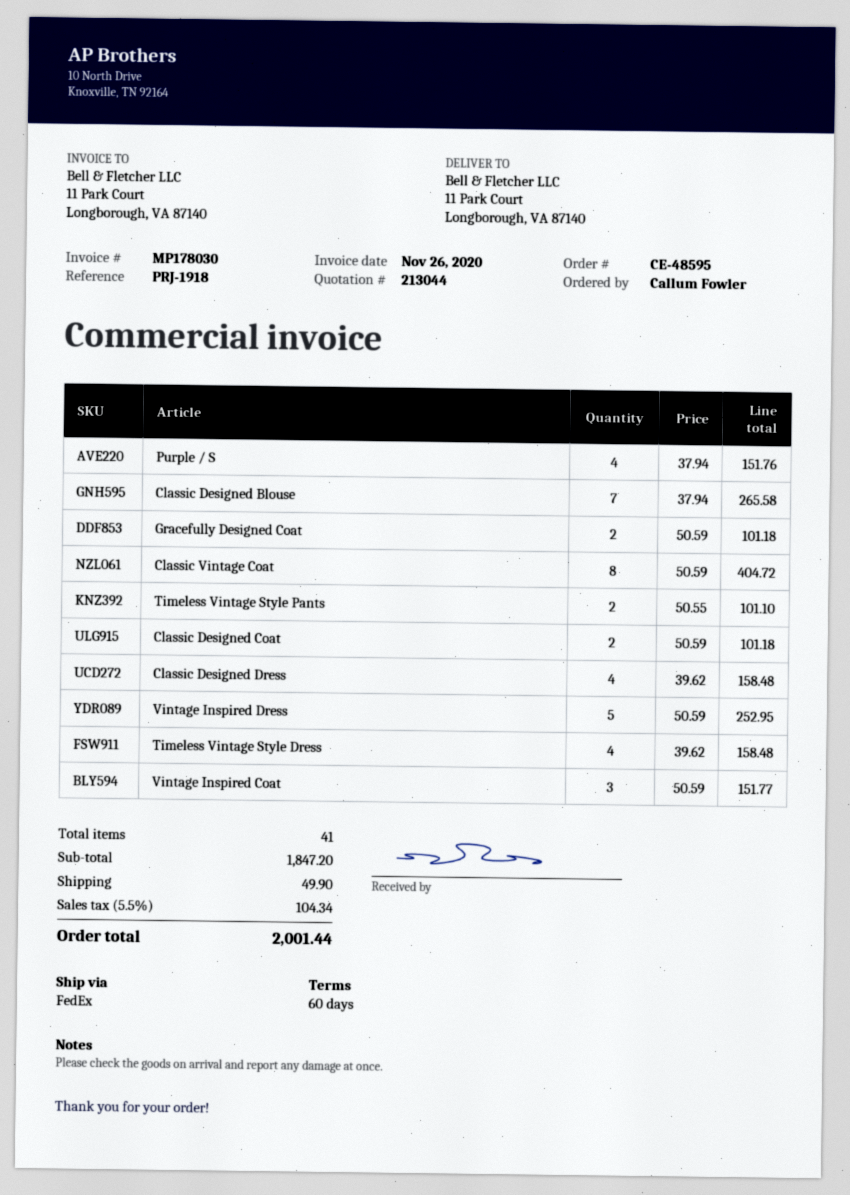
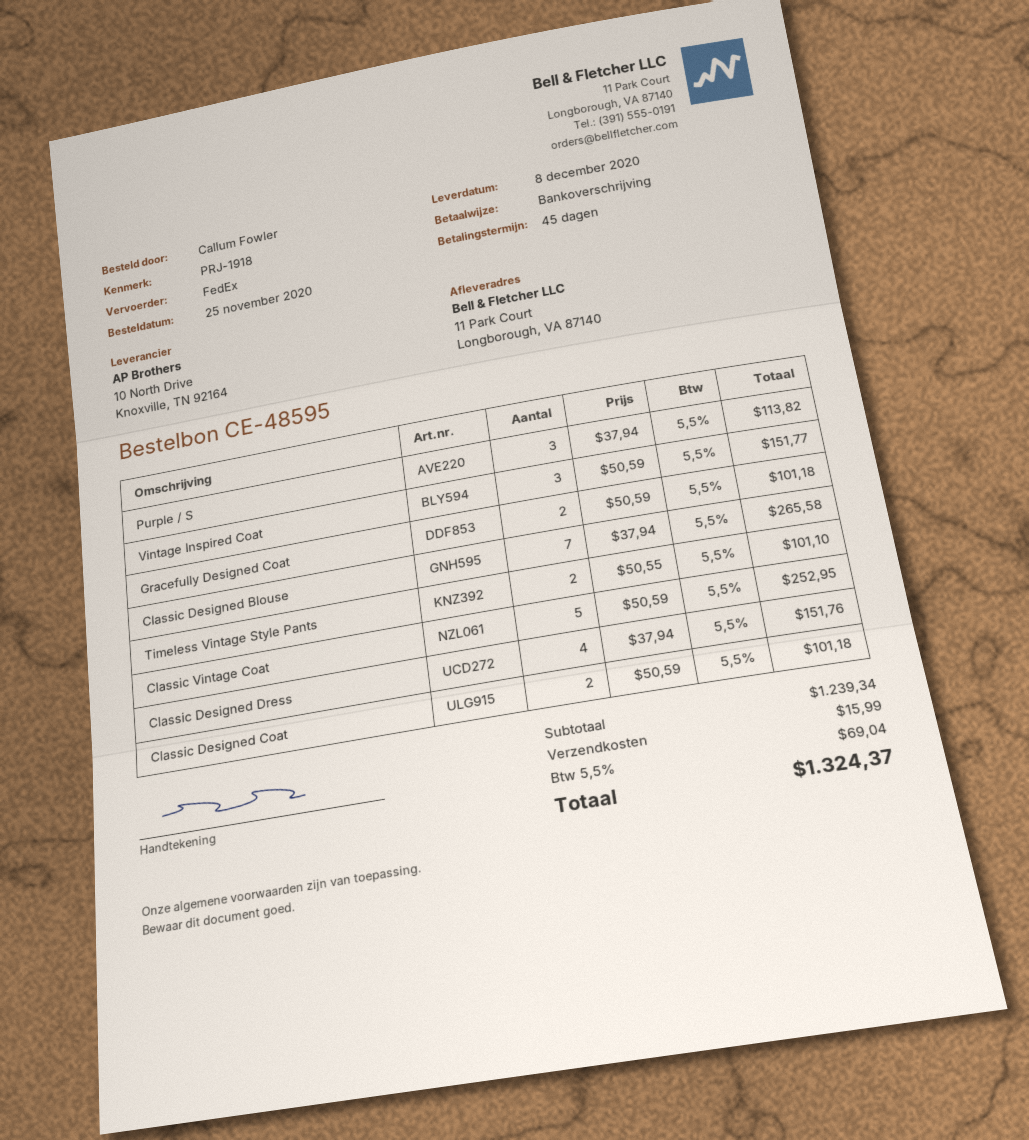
payment terms: 60 days -> 45 days
Purple / S: 4 x 37.94 = 151.76 -> 3 x 37.94 = 113.82
Classic Vintage Coat: 8 x 50.59 = 404.72 -> 5 x 50.59 = 252.95
Classic Designed Dress: 4 x 39.62 = 158.48 -> 4 x 37.94 = 151.76
Vintage Inspired Dress: 5 x 50.59 = 252.95 -> none
Timeless Vintage Style Dress: 4 x 39.62 = 158.48 -> none
subtotal: 1847.20 -> 1239.34
shipping: 49.90 -> 15.99
tax: 5.5% = 104.34 -> 5.5% = 69.04
total: 2001.44 -> 1324.37

